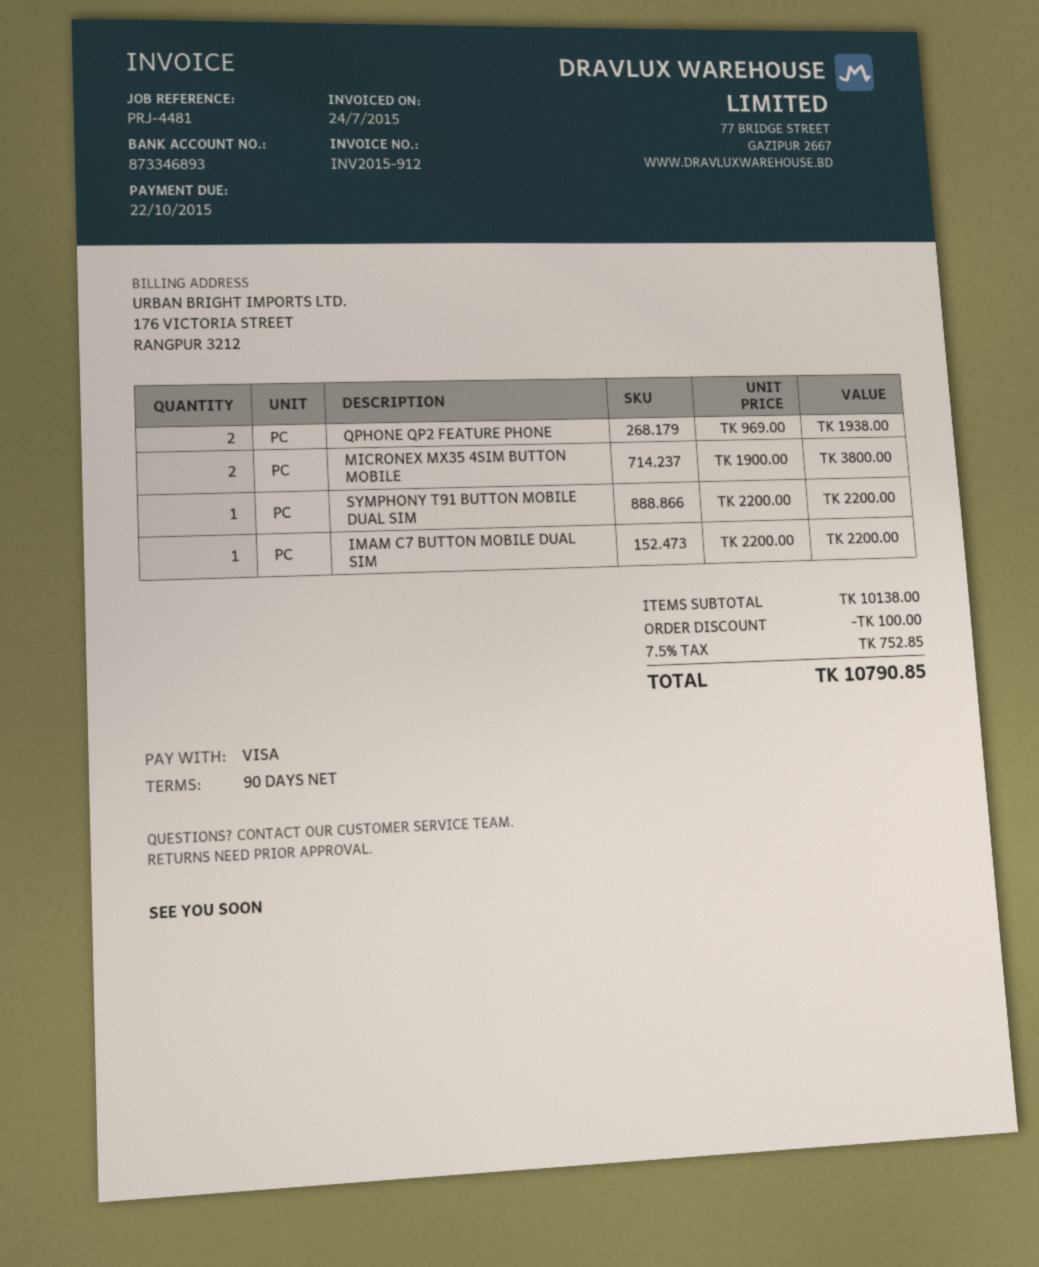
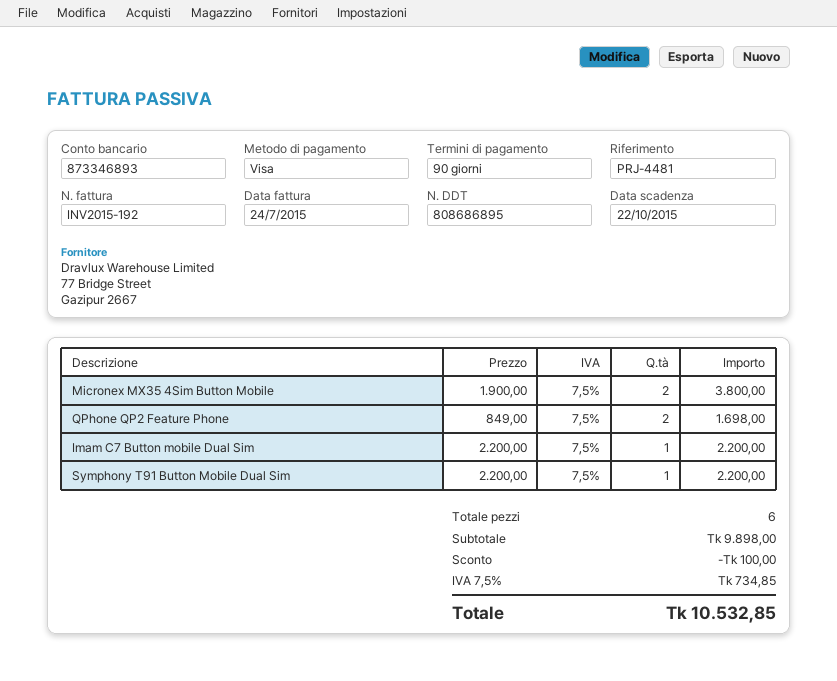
invoice number: INV2015-912 -> INV2015-192
QPHONE QP2 FEATURE PHONE: 2 x 969.00 = 1938.00 -> 2 x 849.00 = 1698.00
subtotal: 10138.00 -> 9898.00
tax: 7.5% = 752.85 -> 7.5% = 734.85
total: 10790.85 -> 10532.85

